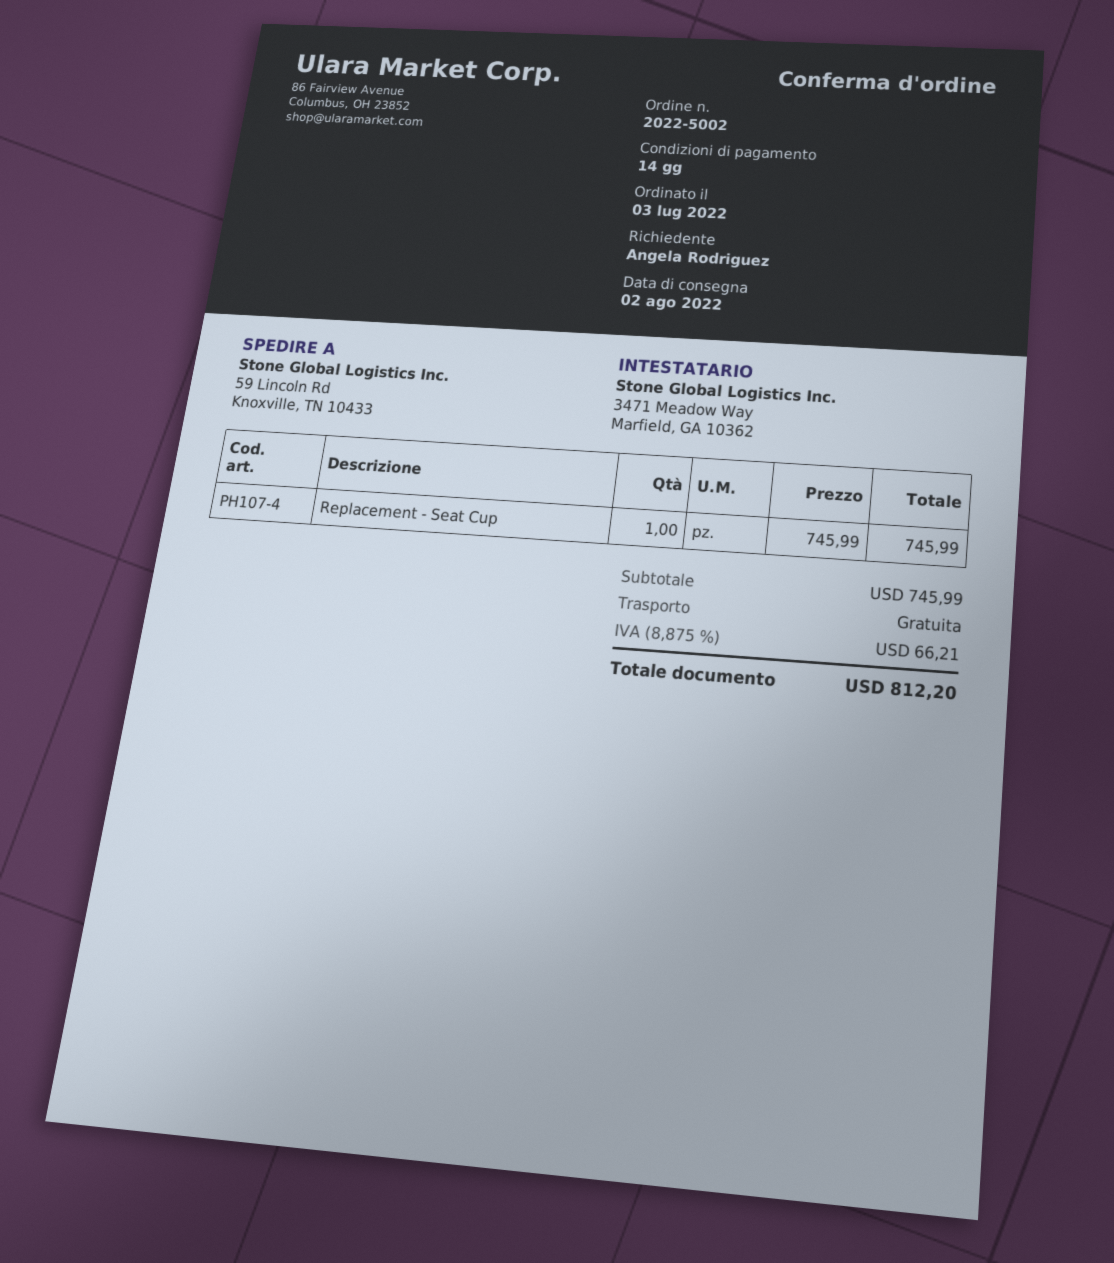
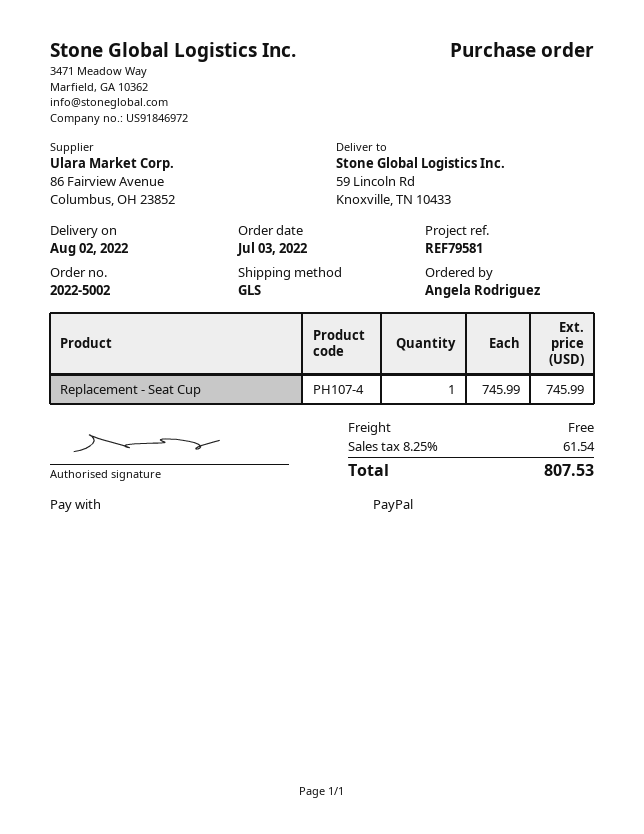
tax: 8.875% = 66.21 -> 8.25% = 61.54
total: 812.20 -> 807.53

